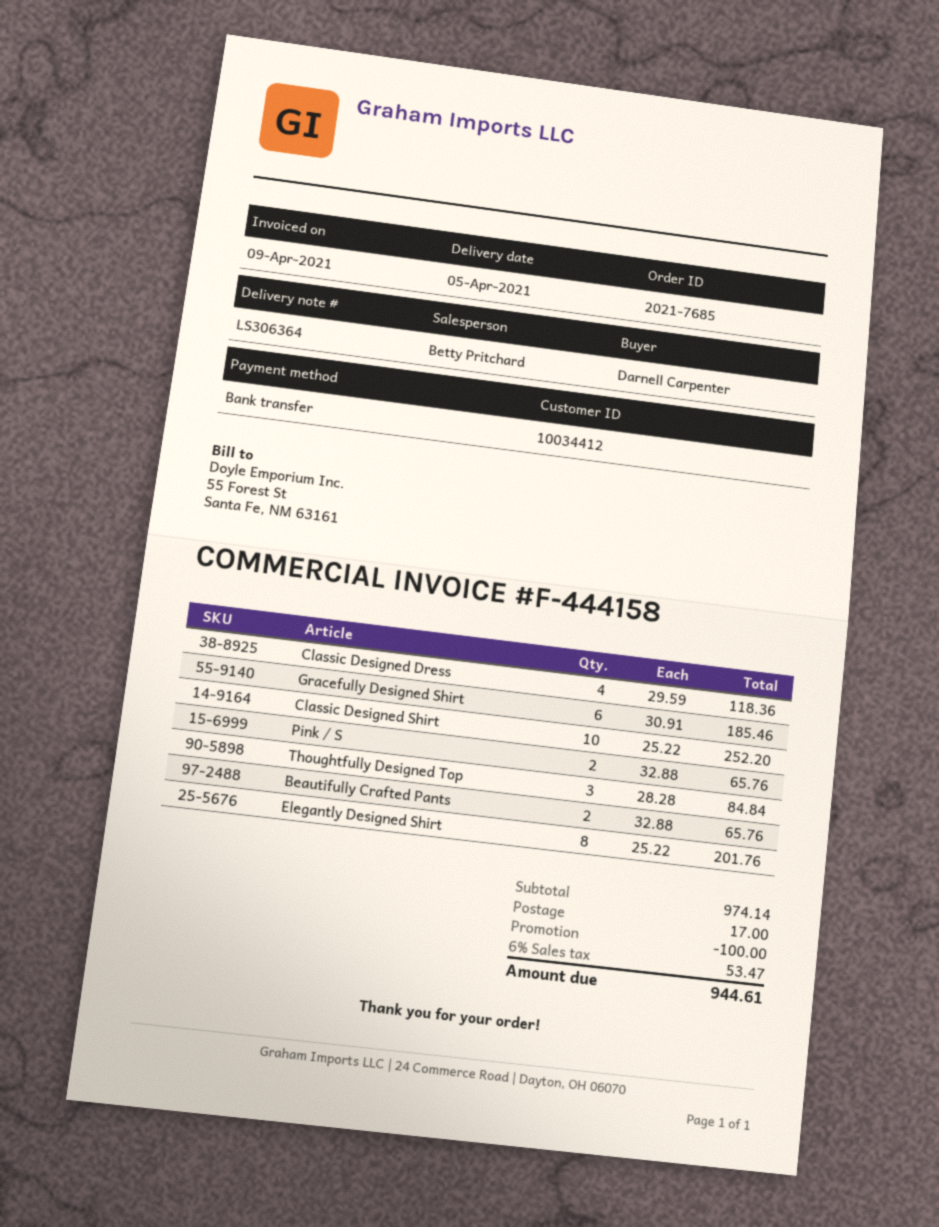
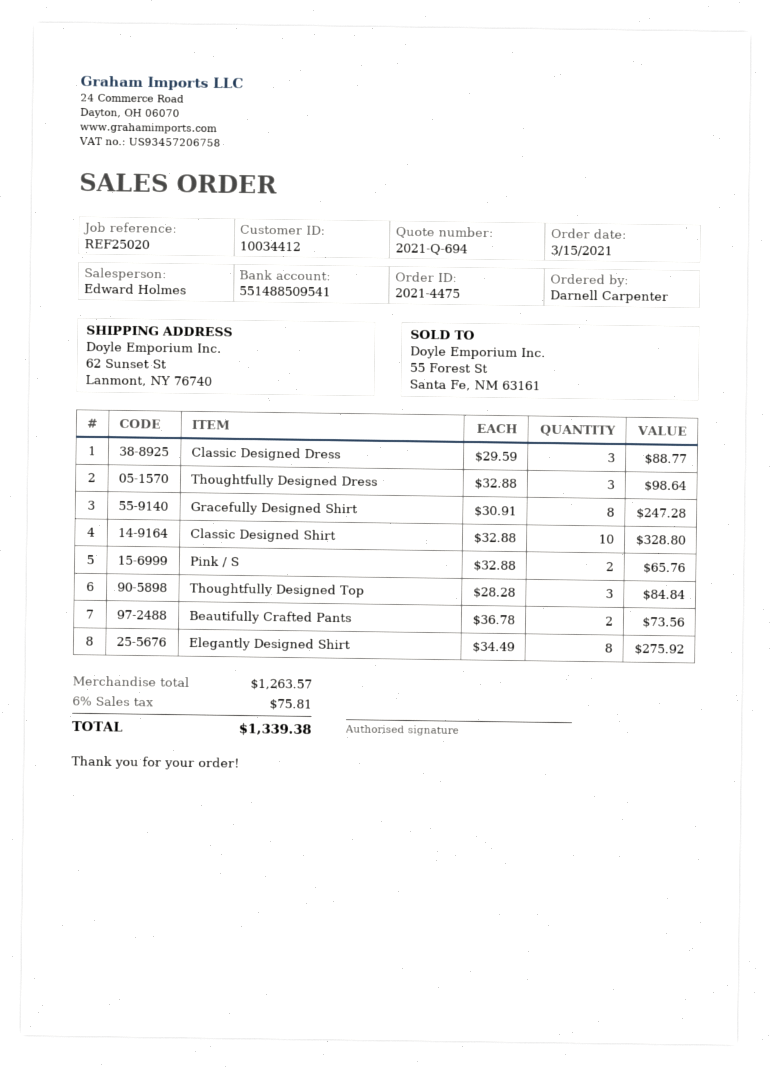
order number: 2021-7685 -> 2021-4475
sales rep: Betty Pritchard -> Edward Holmes
Classic Designed Dress: 4 x 29.59 = 118.36 -> 3 x 29.59 = 88.77
Gracefully Designed Shirt: 6 x 30.91 = 185.46 -> 8 x 30.91 = 247.28
Classic Designed Shirt: 10 x 25.22 = 252.20 -> 10 x 32.88 = 328.80
Beautifully Crafted Pants: 2 x 32.88 = 65.76 -> 2 x 36.78 = 73.56
Elegantly Designed Shirt: 8 x 25.22 = 201.76 -> 8 x 34.49 = 275.92
Thoughtfully Designed Dress: none -> 3 x 32.88 = 98.64
subtotal: 974.14 -> 1263.57
discount: 100.00 -> none
shipping: 17.00 -> none
tax: 6% = 53.47 -> 6% = 75.81
total: 944.61 -> 1339.38

